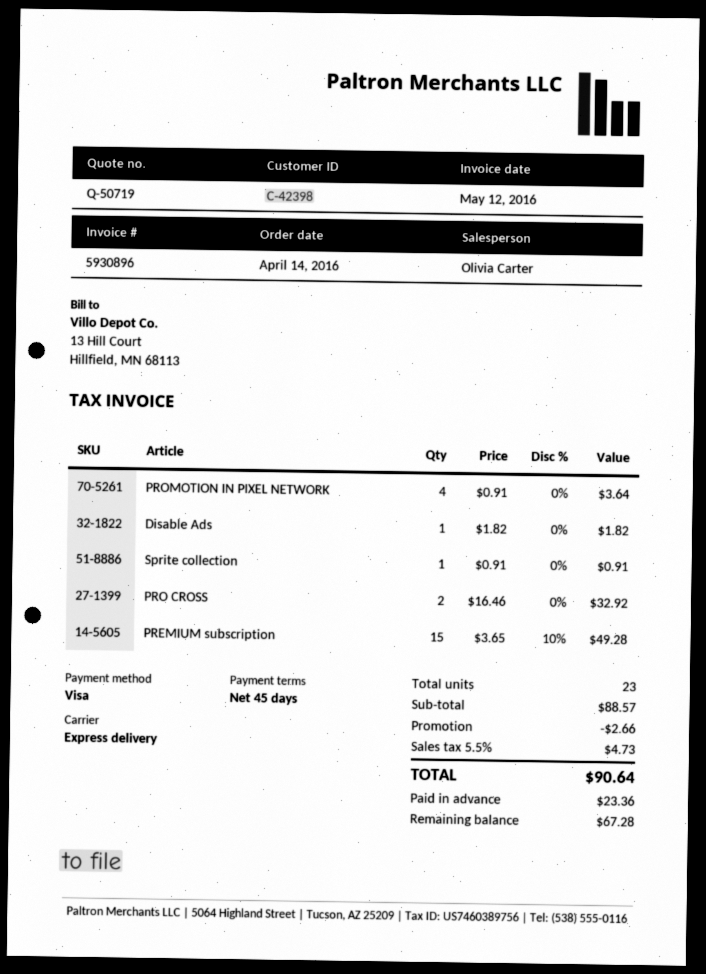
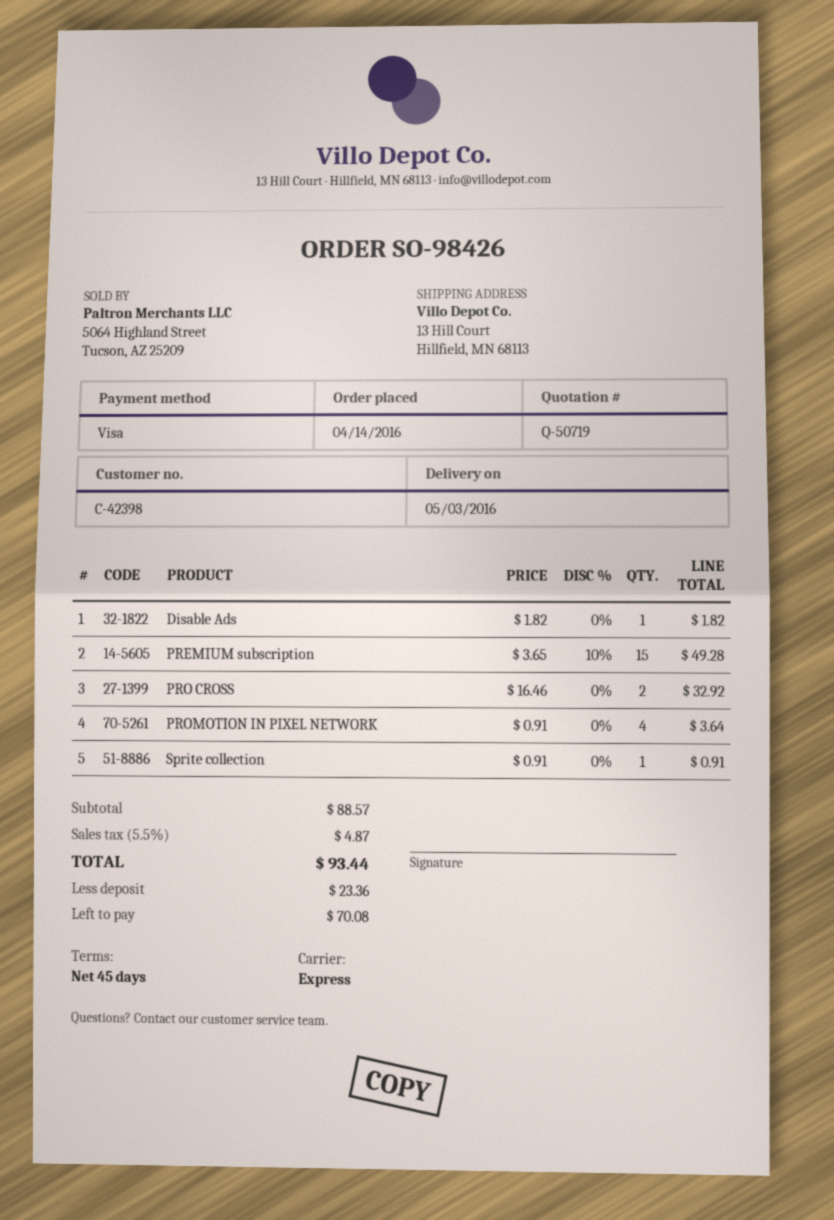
discount: 2.66 -> none
tax: 5.5% = 4.73 -> 5.5% = 4.87
total: 90.64 -> 93.44
balance: 67.28 -> 70.08

